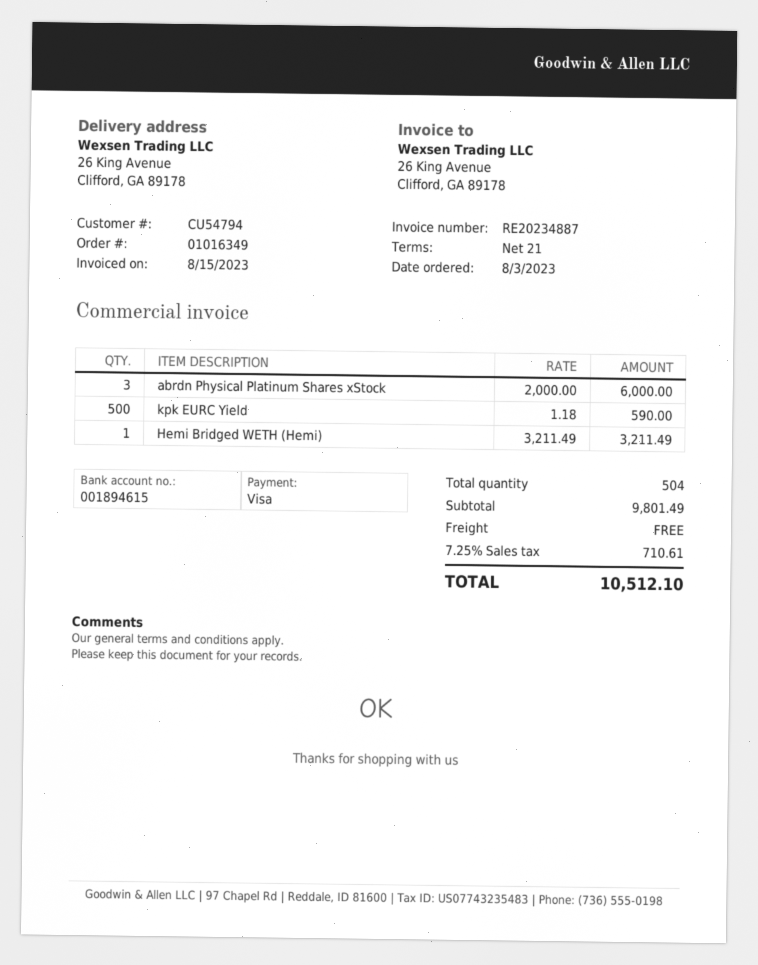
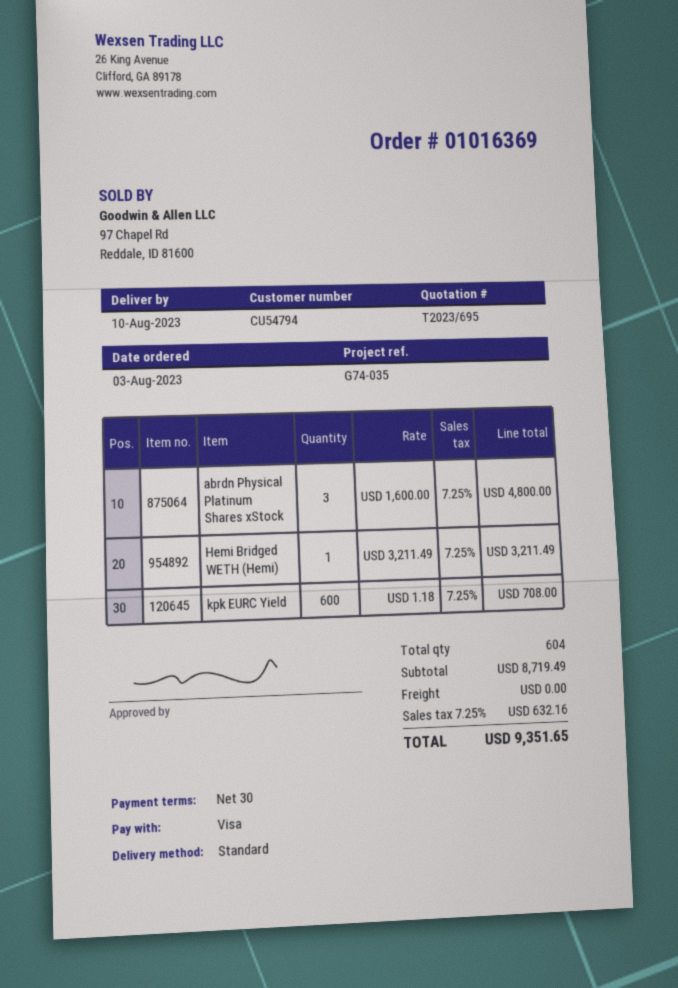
order number: 01016349 -> 01016369
payment terms: 21 days -> 30 days
abrdn Physical Platinum Shares xStock: 3 x 2000.00 = 6000.00 -> 3 x 1600.00 = 4800.00
kpk EURC Yield: 500 x 1.18 = 590.00 -> 600 x 1.18 = 708.00
total quantity: 504 -> 604
subtotal: 9801.49 -> 8719.49
tax: 7.25% = 710.61 -> 7.25% = 632.16
total: 10512.10 -> 9351.65

